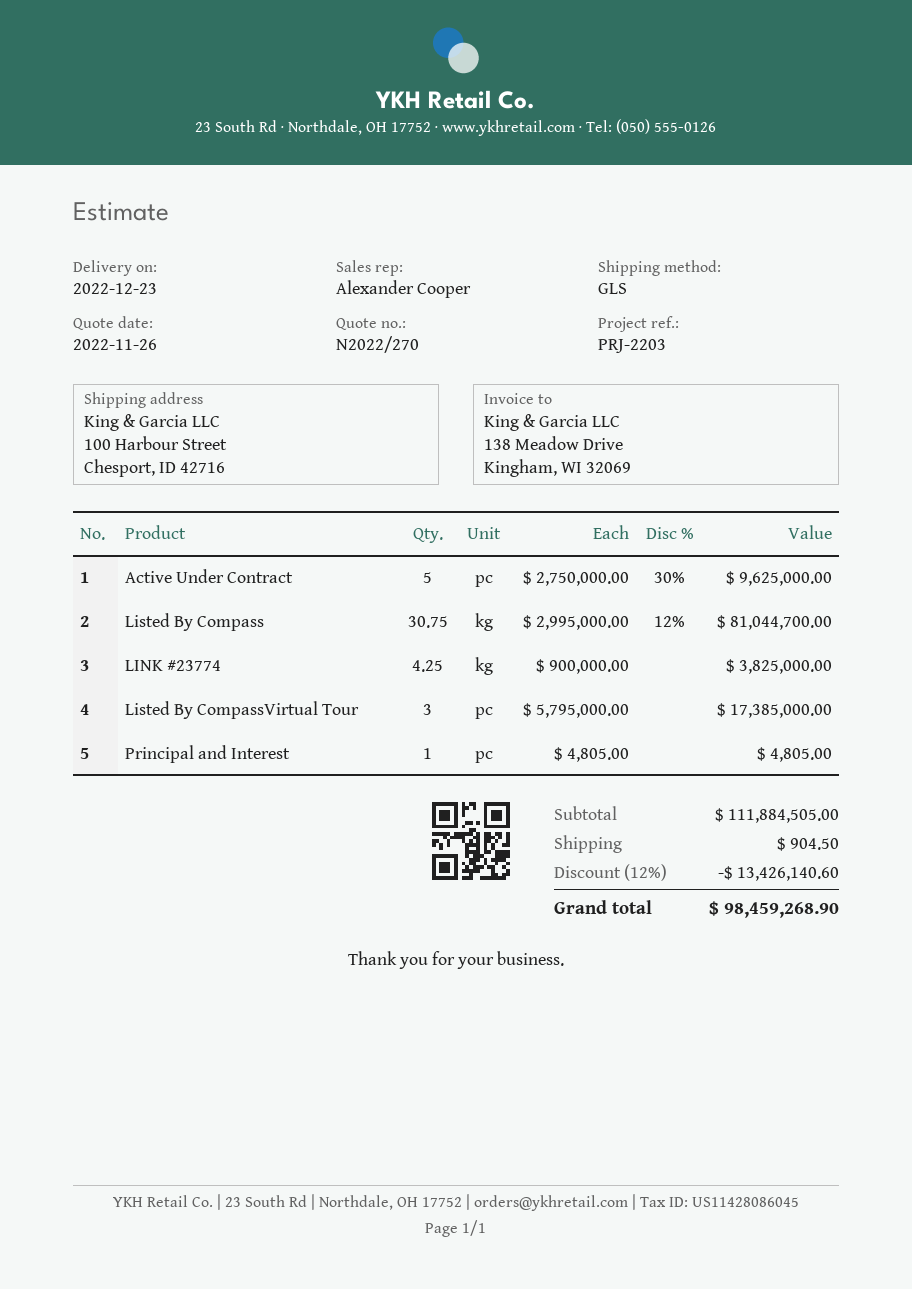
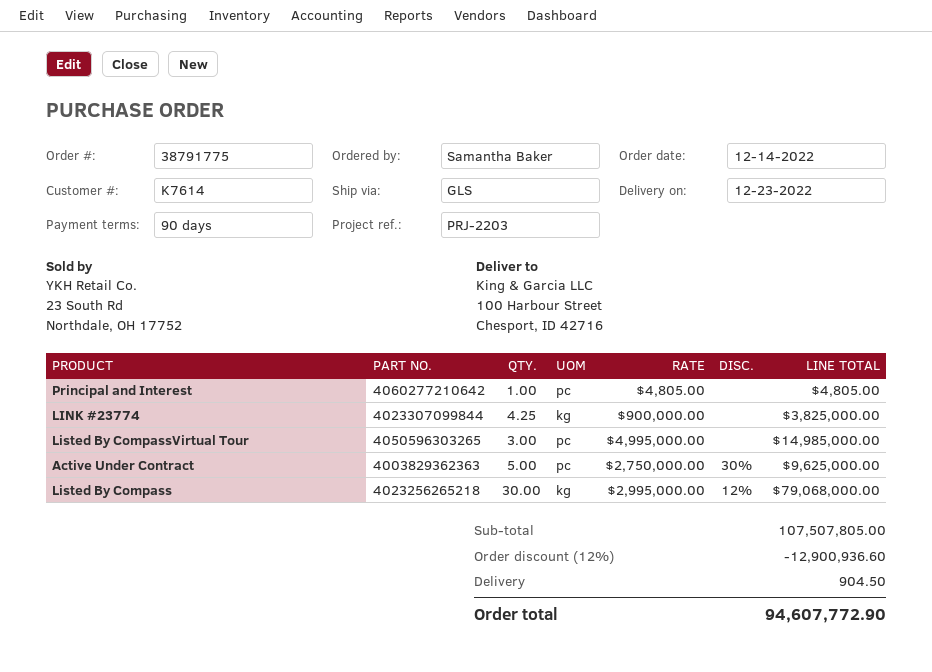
Listed By Compass: 30.75 x 2995000.00 - 12% = 81044700.00 -> 30 x 2995000.00 - 12% = 79068000.00
Listed By CompassVirtual Tour: 3 x 5795000.00 = 17385000.00 -> 3 x 4995000.00 = 14985000.00
subtotal: 111884505.00 -> 107507805.00
discount: 12% = 13426140.60 -> 12% = 12900936.60
total: 98459268.90 -> 94607772.90

